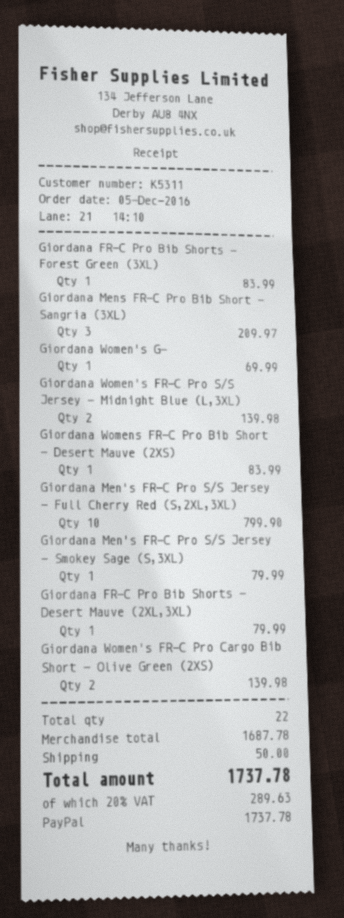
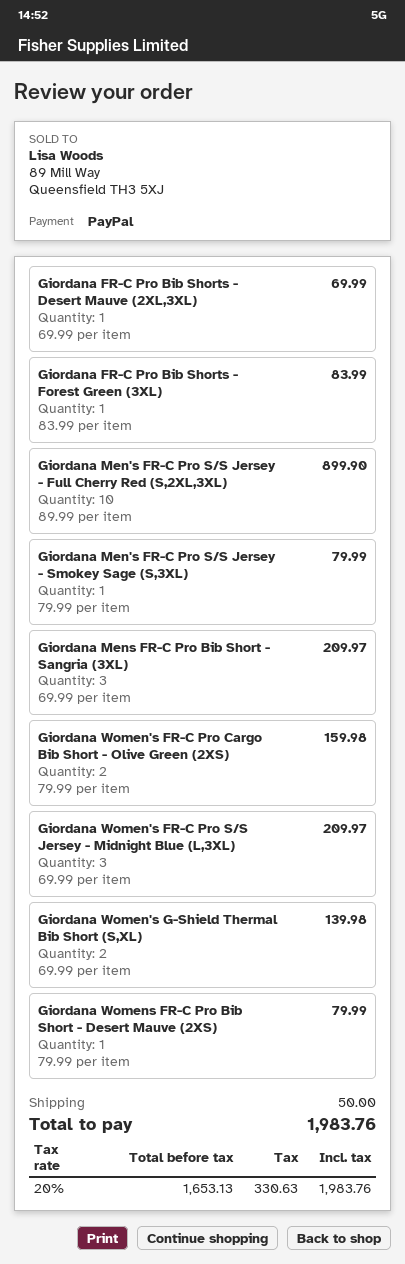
Giordana Women's G-: 1 for 69.99 -> 2 for 139.98
Giordana Women's FR-C Pro S/S Jersey - Midnight Blue (L,3XL): 2 for 139.98 -> 3 for 209.97
Giordana Womens FR-C Pro Bib Short - Desert Mauve (2XS): 1 for 83.99 -> 1 for 79.99
Giordana Men's FR-C Pro S/S Jersey - Full Cherry Red (S,2XL,3XL): 10 for 799.90 -> 10 for 899.90
Giordana FR-C Pro Bib Shorts - Desert Mauve (2XL,3XL): 1 for 79.99 -> 1 for 69.99
Giordana Women's FR-C Pro Cargo Bib Short - Olive Green (2XS): 2 for 139.98 -> 2 for 159.98
tax: 20% = 289.63 -> 20% = 330.63
total: 1737.78 -> 1983.76

